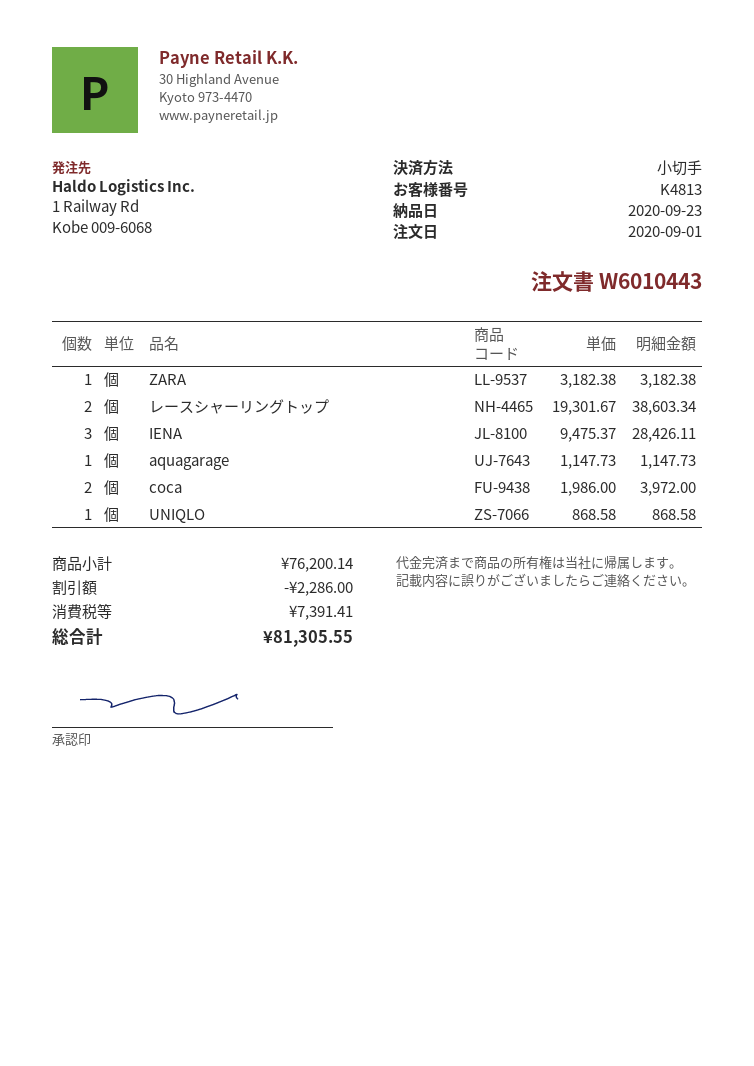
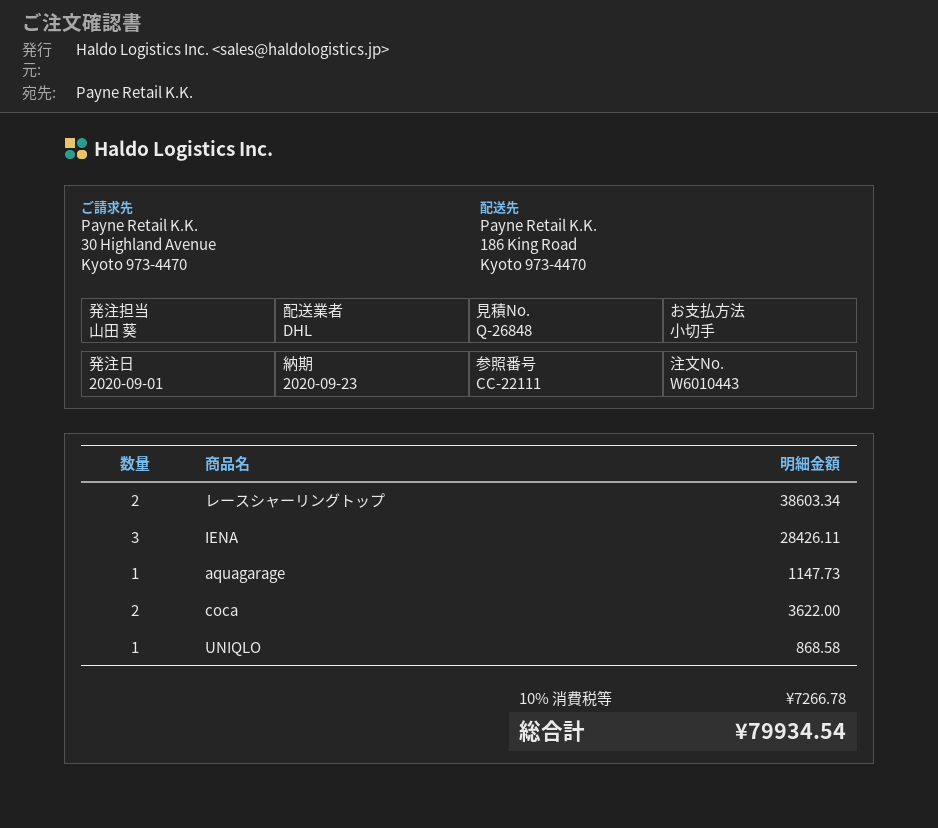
ZARA: 1 for 3182.38 -> none
coca: 2 for 3972.00 -> 2 for 3622.00
discount: 2286.00 -> none
tax: 7391.41 -> 7266.78
total: 81305.55 -> 79934.54

